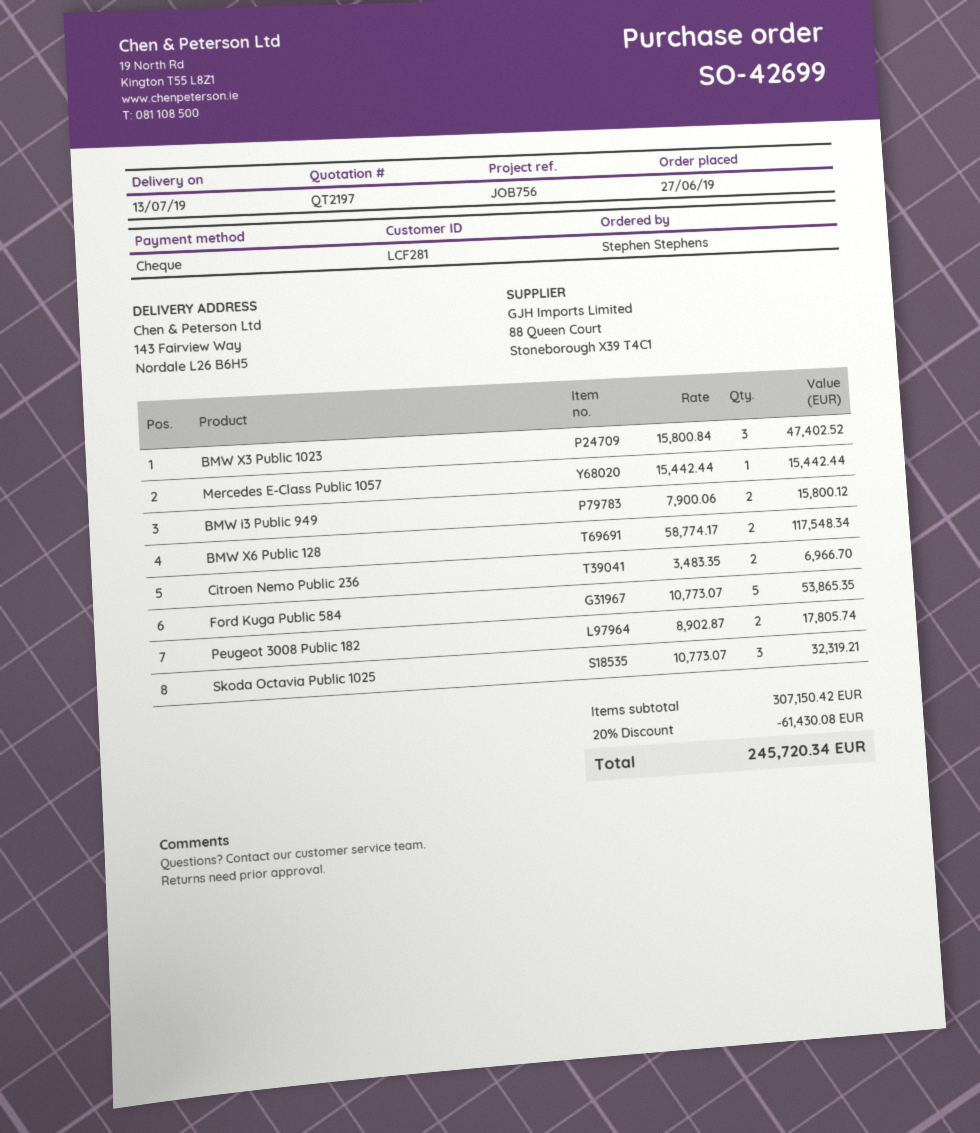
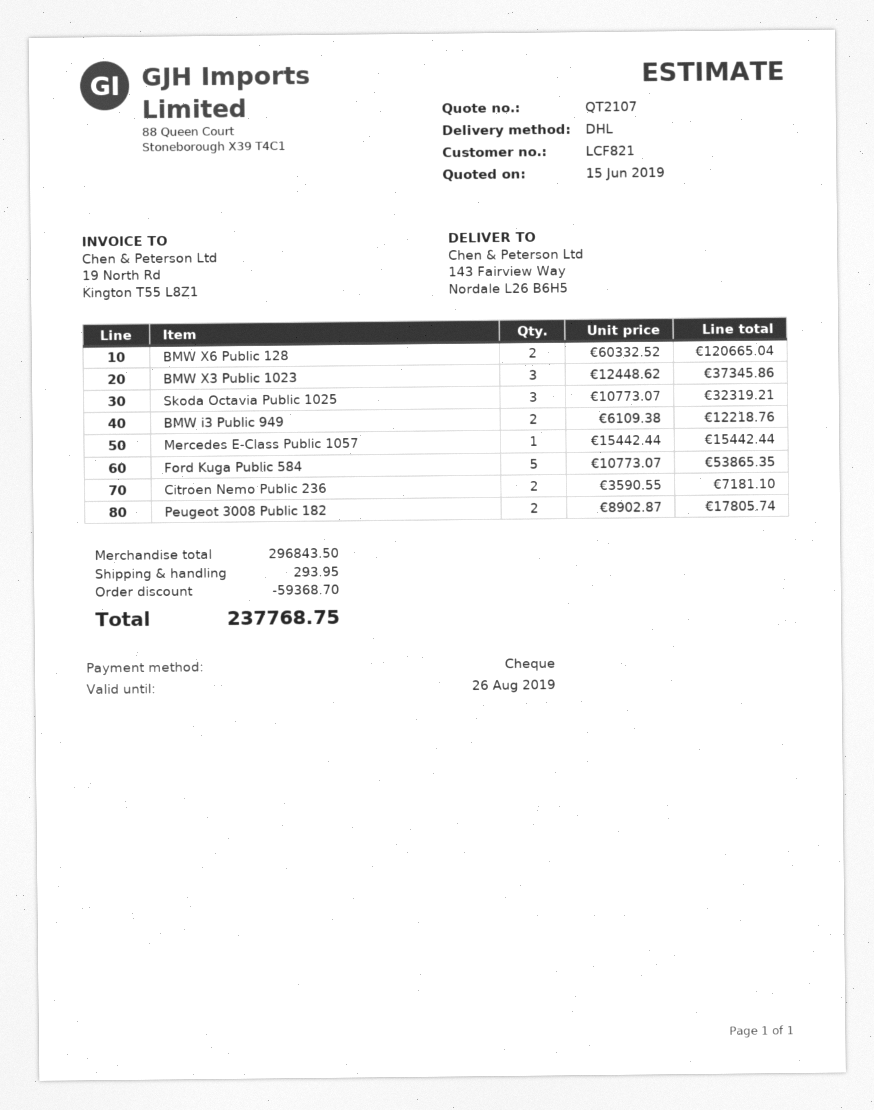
quote number: QT2197 -> QT2107
customer number: LCF281 -> LCF821
BMW X3 Public 1023: 3 x 15800.84 = 47402.52 -> 3 x 12448.62 = 37345.86
BMW i3 Public 949: 2 x 7900.06 = 15800.12 -> 2 x 6109.38 = 12218.76
BMW X6 Public 128: 2 x 58774.17 = 117548.34 -> 2 x 60332.52 = 120665.04
Citroen Nemo Public 236: 2 x 3483.35 = 6966.70 -> 2 x 3590.55 = 7181.10
subtotal: 307150.42 -> 296843.50
discount: 61430.08 -> 59368.70
shipping: none -> 293.95
total: 245720.34 -> 237768.75

